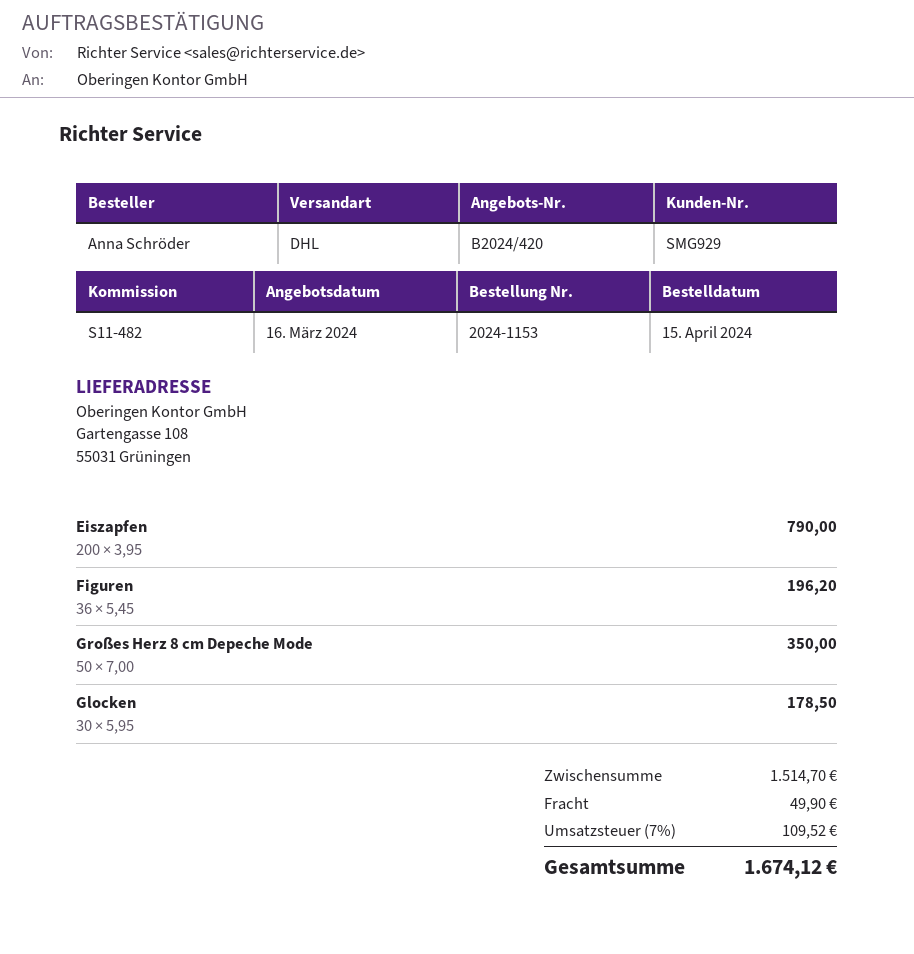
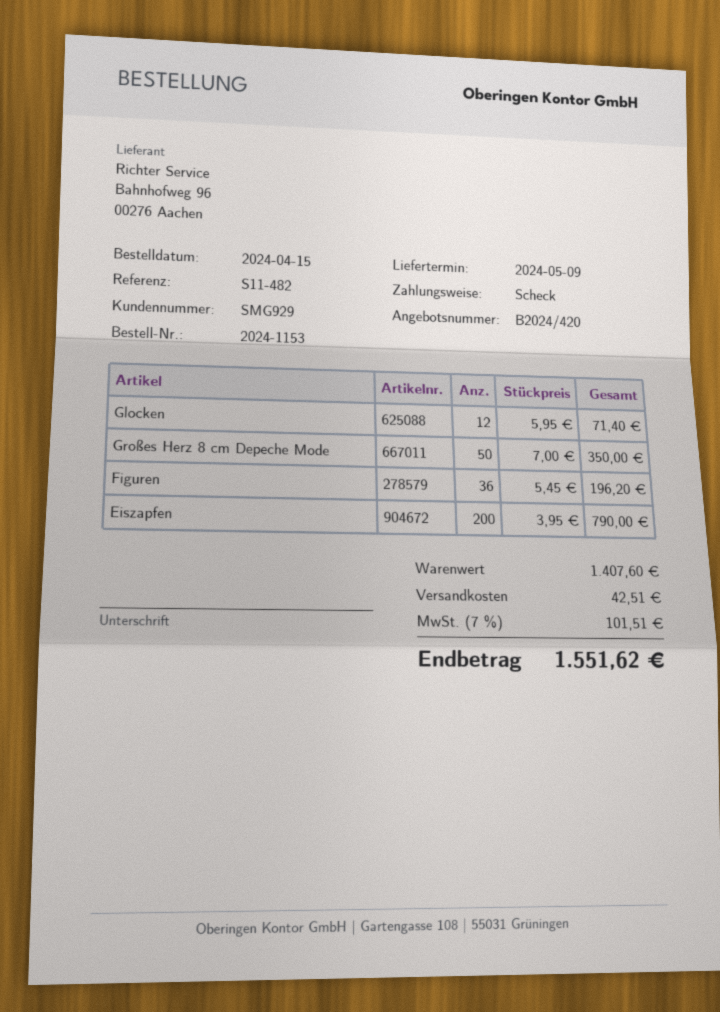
Glocken: 30 x 5.95 = 178.50 -> 12 x 5.95 = 71.40
subtotal: 1514.70 -> 1407.60
shipping: 49.90 -> 42.51
tax: 7% = 109.52 -> 7% = 101.51
total: 1674.12 -> 1551.62

